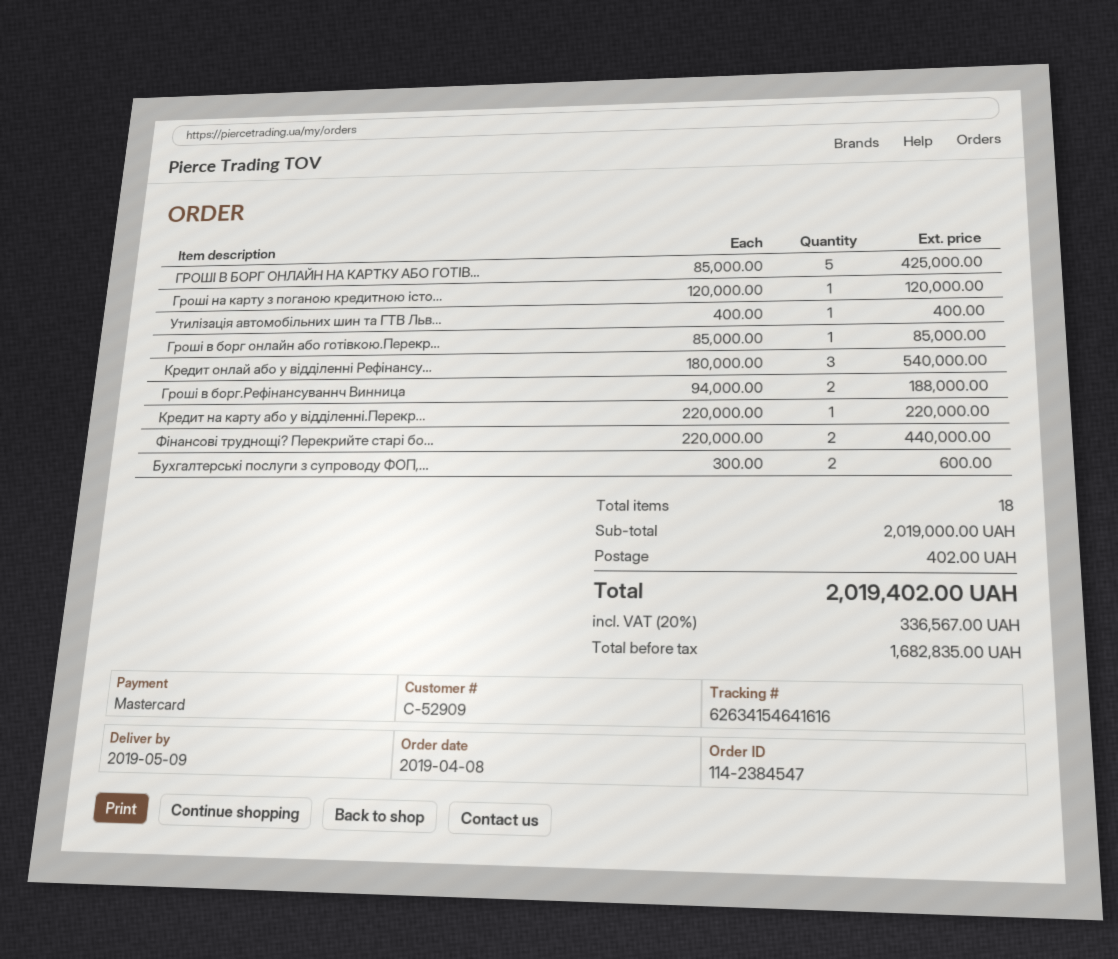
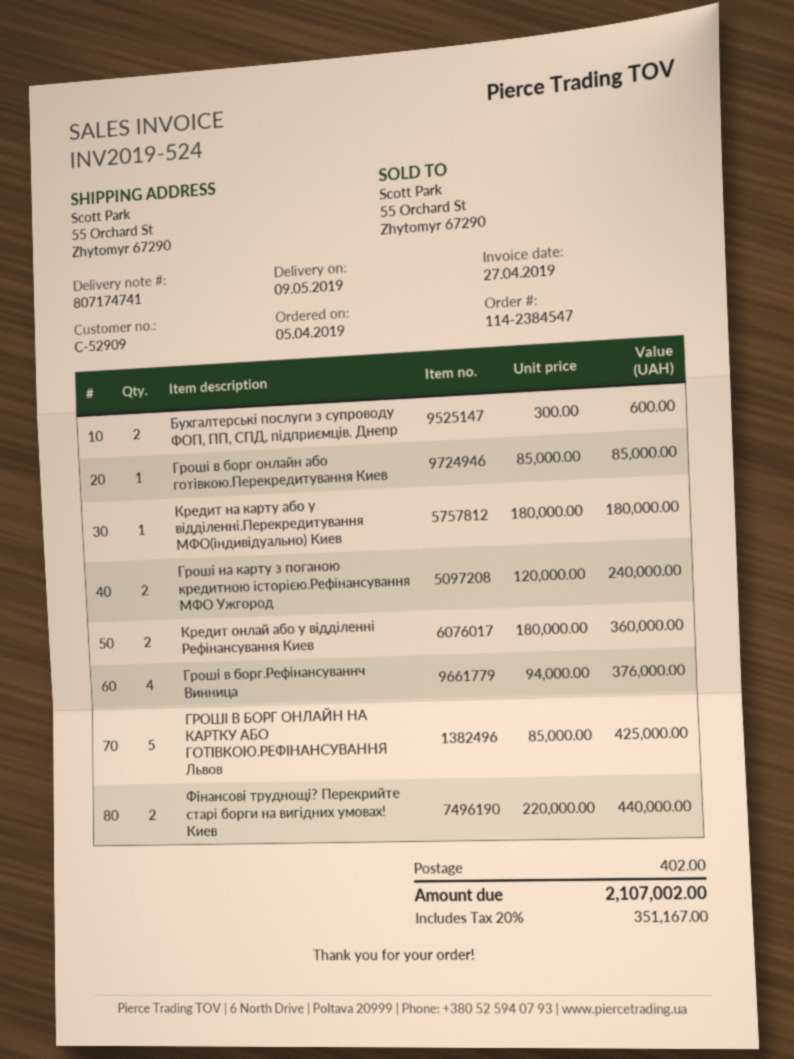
order date: 2019-04-08 -> 2019-04-05
Гроші на карту з поганою кредитною істо...: 1 x 120000.00 = 120000.00 -> 2 x 120000.00 = 240000.00
Утилізація автомобільних шин та ГТВ Льв...: 1 x 400.00 = 400.00 -> none
Кредит онлай або у відділенні Рефінансу...: 3 x 180000.00 = 540000.00 -> 2 x 180000.00 = 360000.00
Гроші в борг.Рефінансуваннч Винница: 2 x 94000.00 = 188000.00 -> 4 x 94000.00 = 376000.00
Кредит на карту або у відділенні.Перекр...: 1 x 220000.00 = 220000.00 -> 1 x 180000.00 = 180000.00
tax: 20% = 336567.00 -> 20% = 351167.00
total: 2019402.00 -> 2107002.00

